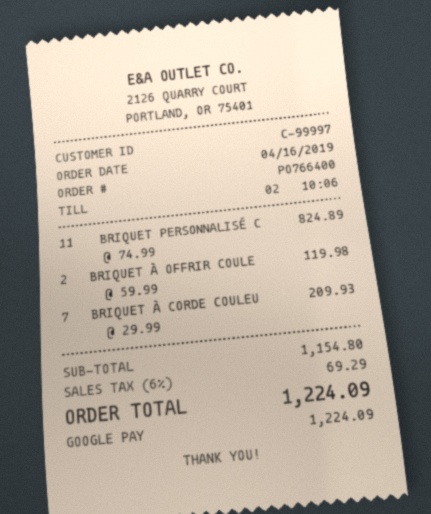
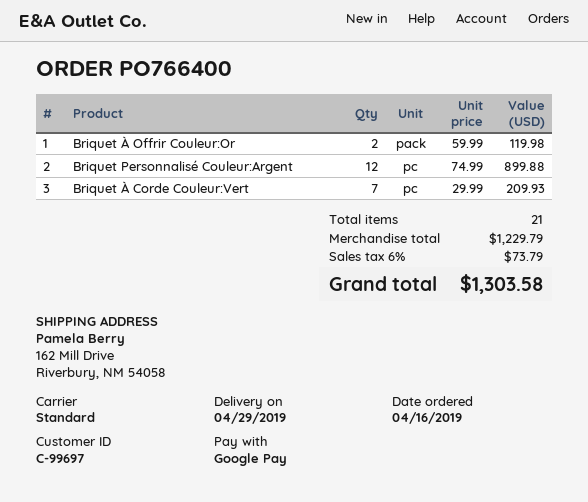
customer number: C-99997 -> C-99697
BRIQUET PERSONNALISÉ C: 11 x 74.99 = 824.89 -> 12 x 74.99 = 899.88
subtotal: 1154.80 -> 1229.79
tax: 6% = 69.29 -> 6% = 73.79
total: 1224.09 -> 1303.58

